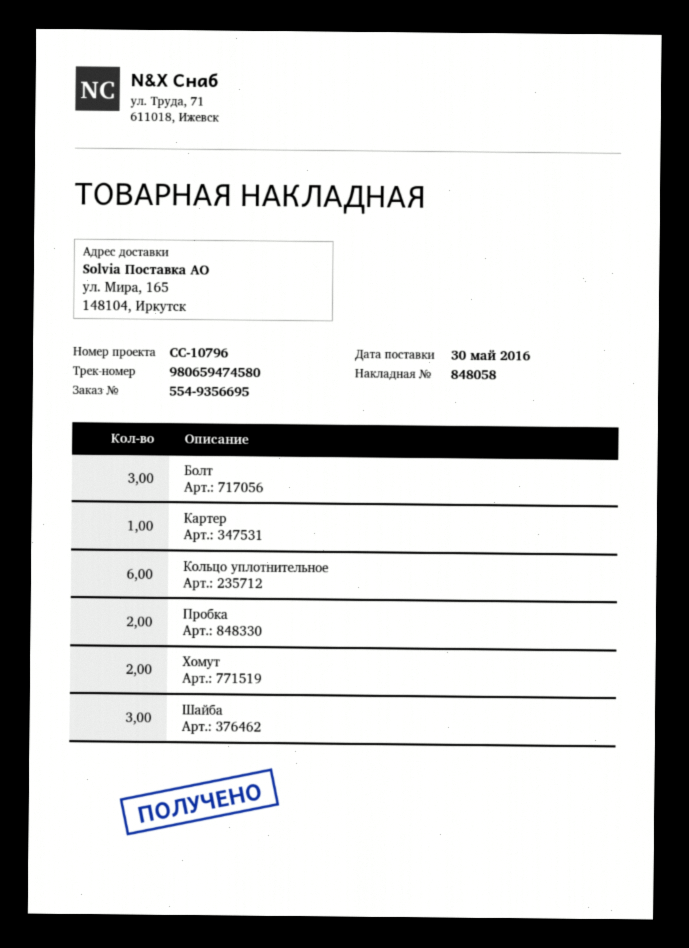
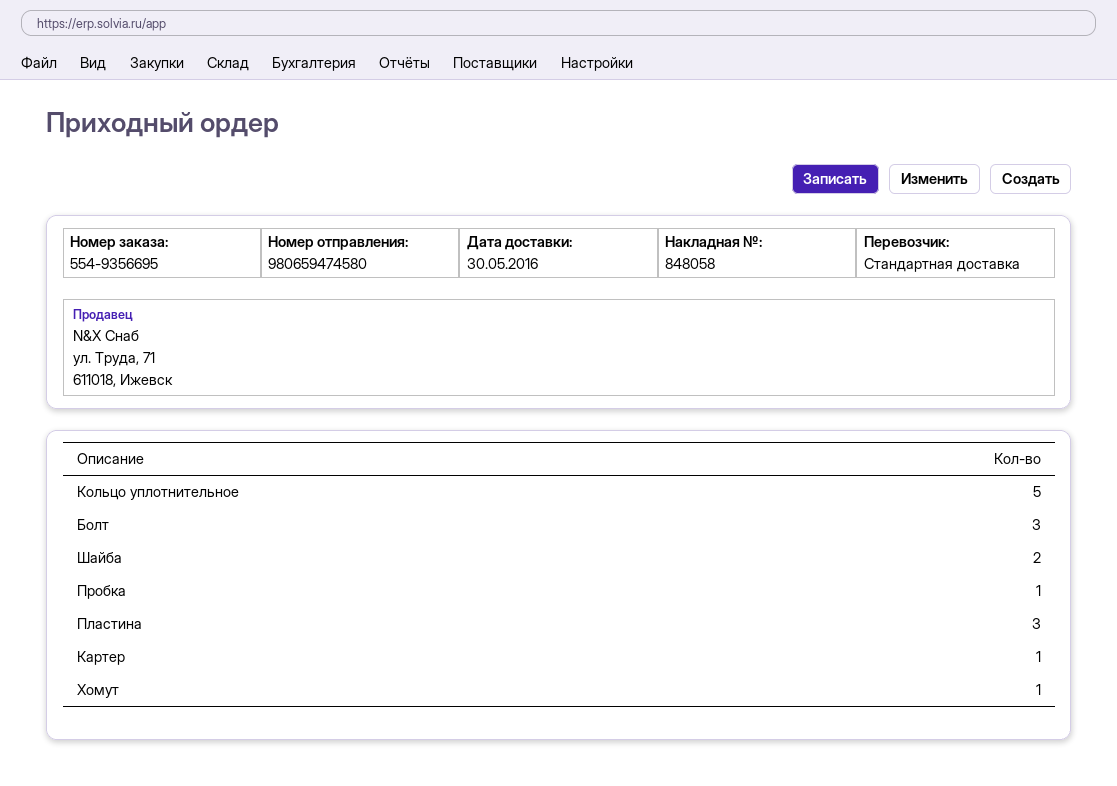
Кольцо уплотнительное: 6 -> 5
Пробка: 2 -> 1
Хомут: 2 -> 1
Шайба: 3 -> 2
Пластина: none -> 3

